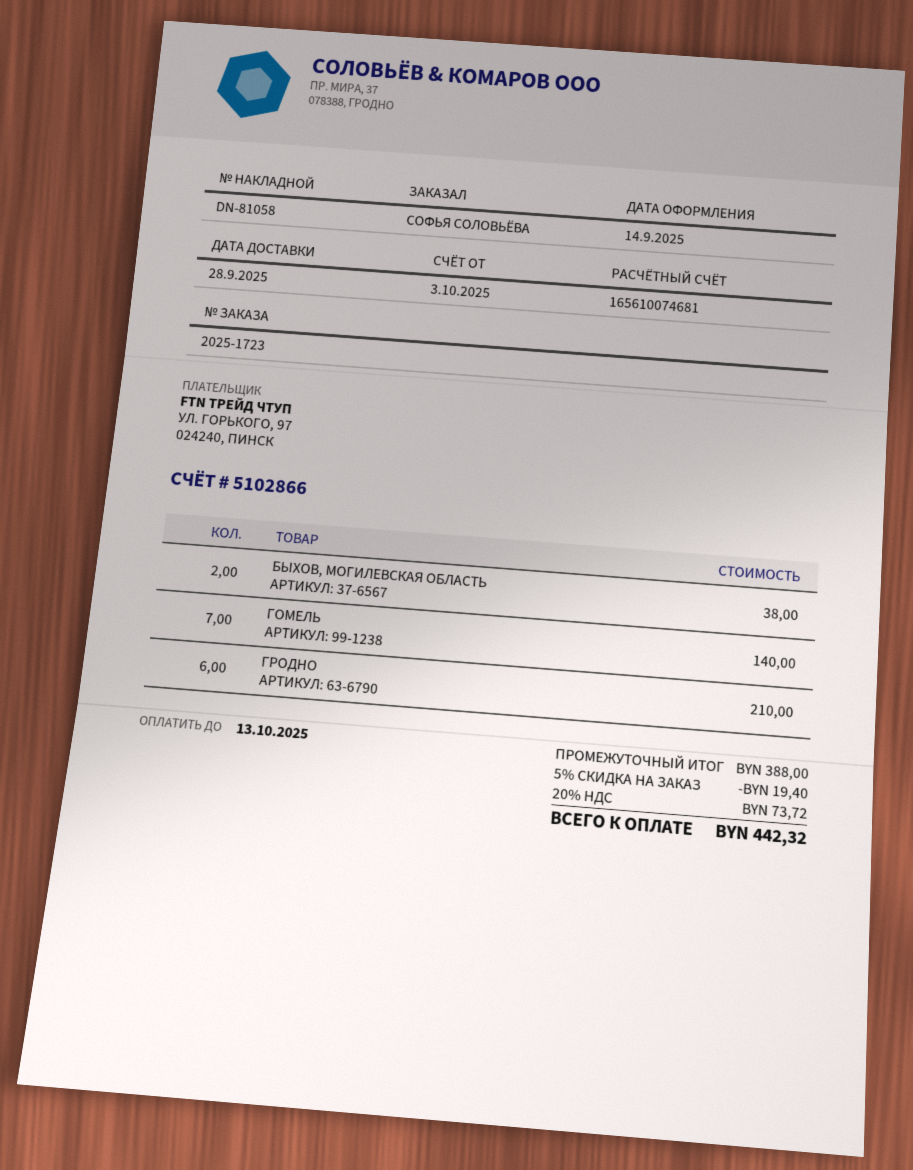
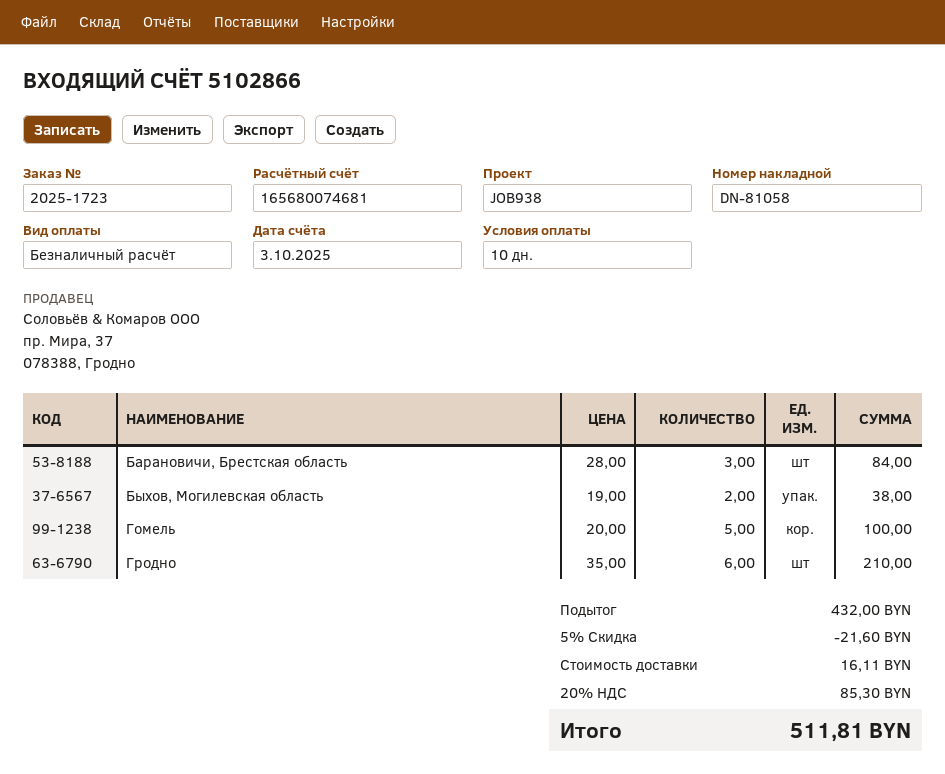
bank account: 165610074681 -> 165680074681
ГОМЕЛЬ: 7 for 140.00 -> 5 for 100.00
Барановичи, Брестская область: none -> 3 for 84.00
subtotal: 388.00 -> 432.00
discount: 5% = 19.40 -> 5% = 21.60
shipping: none -> 16.11
tax: 20% = 73.72 -> 20% = 85.30
total: 442.32 -> 511.81

